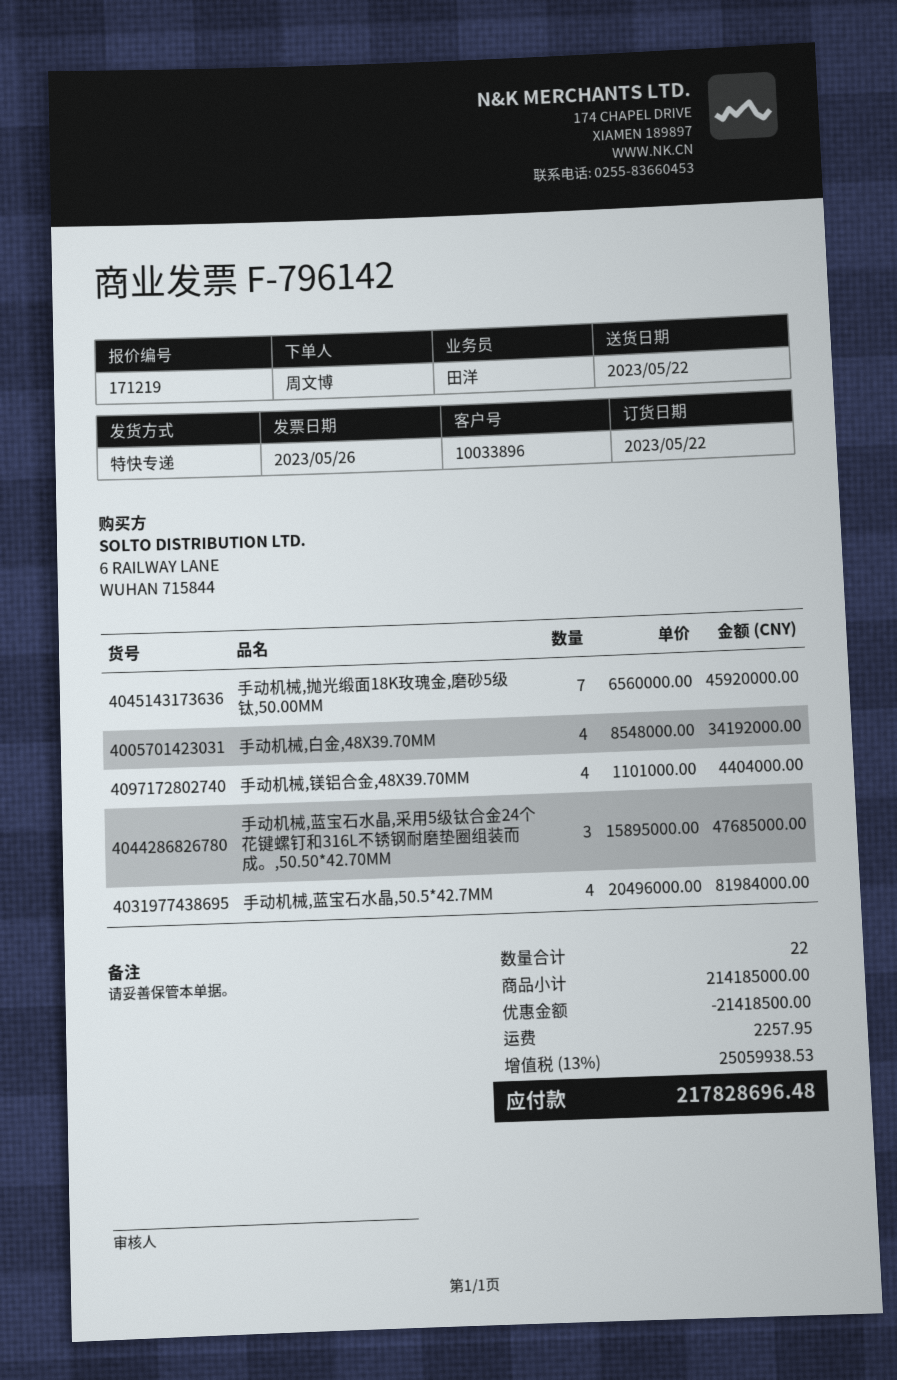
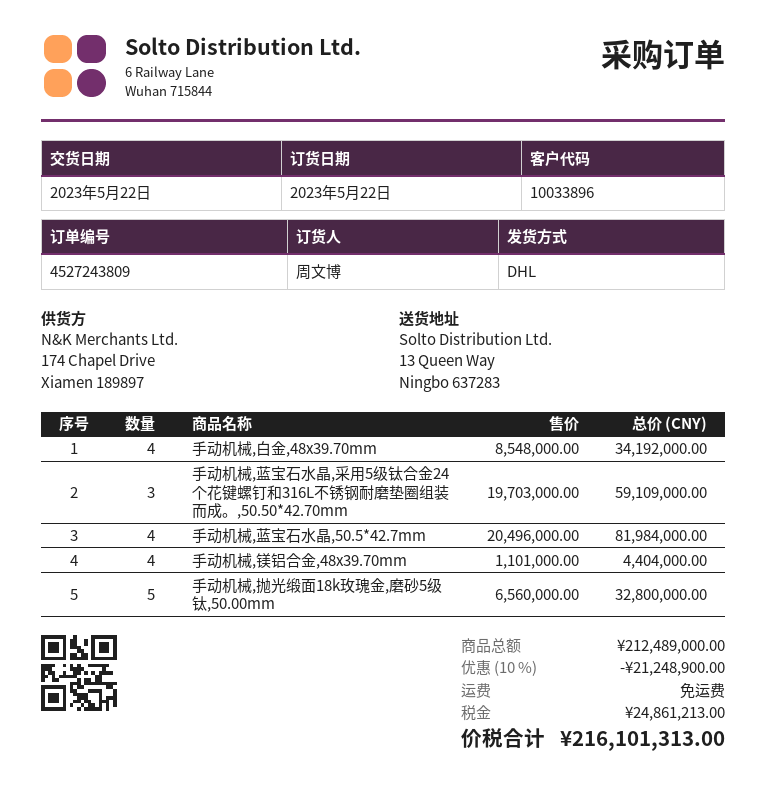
shipping method: express -> DHL
手动机械,抛光缎面18K玫瑰金,磨砂5级钛,50.00MM: 7 x 6560000.00 = 45920000.00 -> 5 x 6560000.00 = 32800000.00
手动机械,蓝宝石水晶,采用5级钛合金24个花键螺钉和316L不锈钢耐磨垫圈组装而成。,50.50*42.70MM: 3 x 15895000.00 = 47685000.00 -> 3 x 19703000.00 = 59109000.00
subtotal: 214185000.00 -> 212489000.00
discount: 21418500.00 -> 21248900.00
shipping: 2257.95 -> 0.00
tax: 25059938.53 -> 24861213.00
total: 217828696.48 -> 216101313.00

